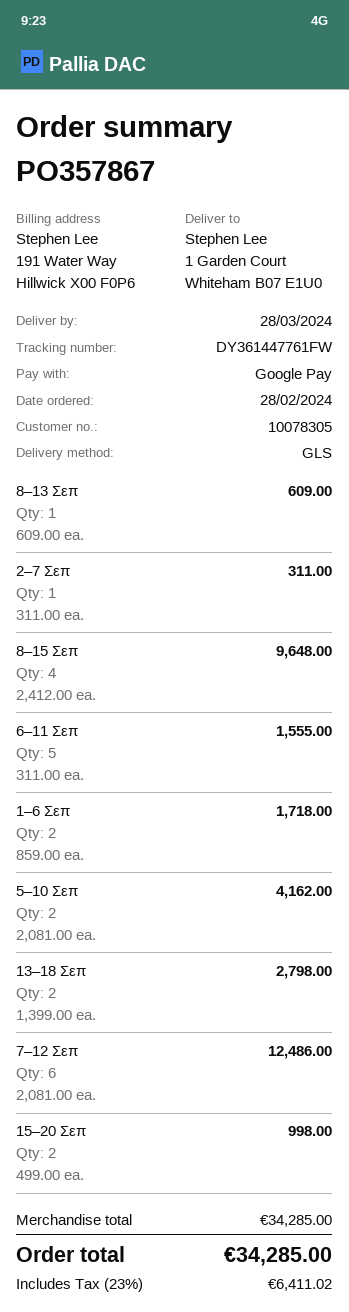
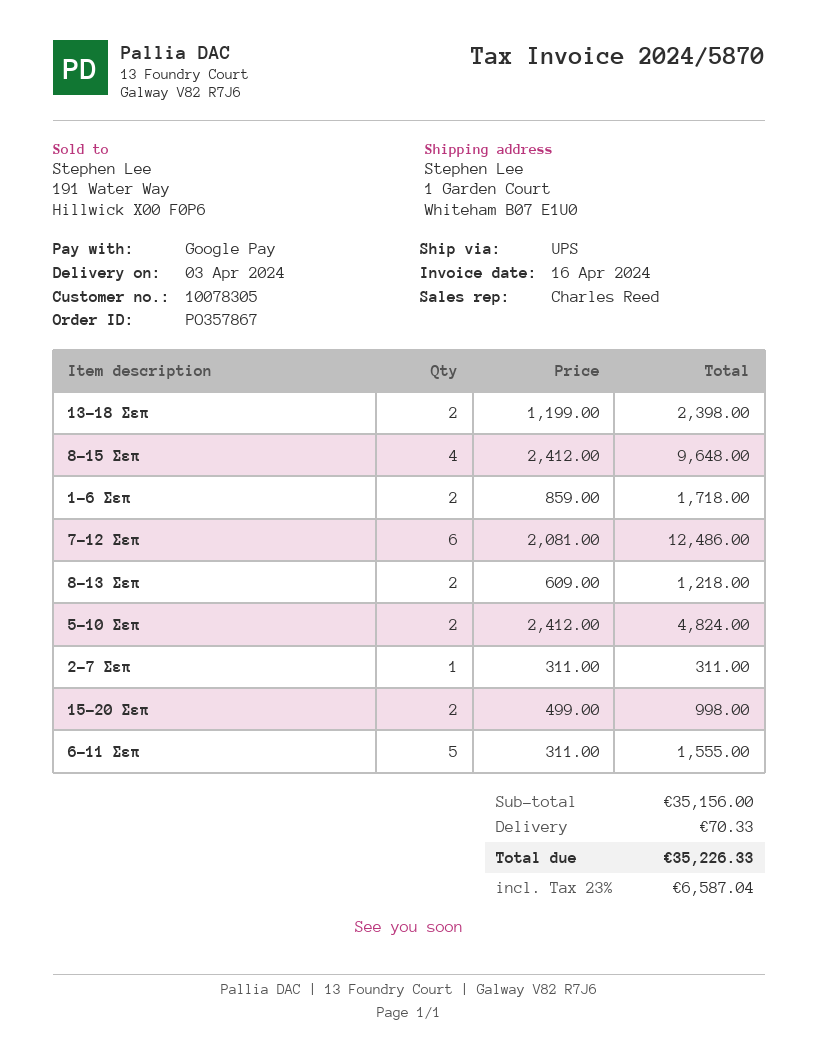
delivery date: 2024-03-28 -> 2024-04-03
shipping method: GLS -> UPS
8–13 Σεπ: 1 x 609.00 = 609.00 -> 2 x 609.00 = 1218.00
5–10 Σεπ: 2 x 2081.00 = 4162.00 -> 2 x 2412.00 = 4824.00
13–18 Σεπ: 2 x 1399.00 = 2798.00 -> 2 x 1199.00 = 2398.00
subtotal: 34285.00 -> 35156.00
shipping: none -> 70.33
tax: 23% = 6411.02 -> 23% = 6587.04
total: 34285.00 -> 35226.33

